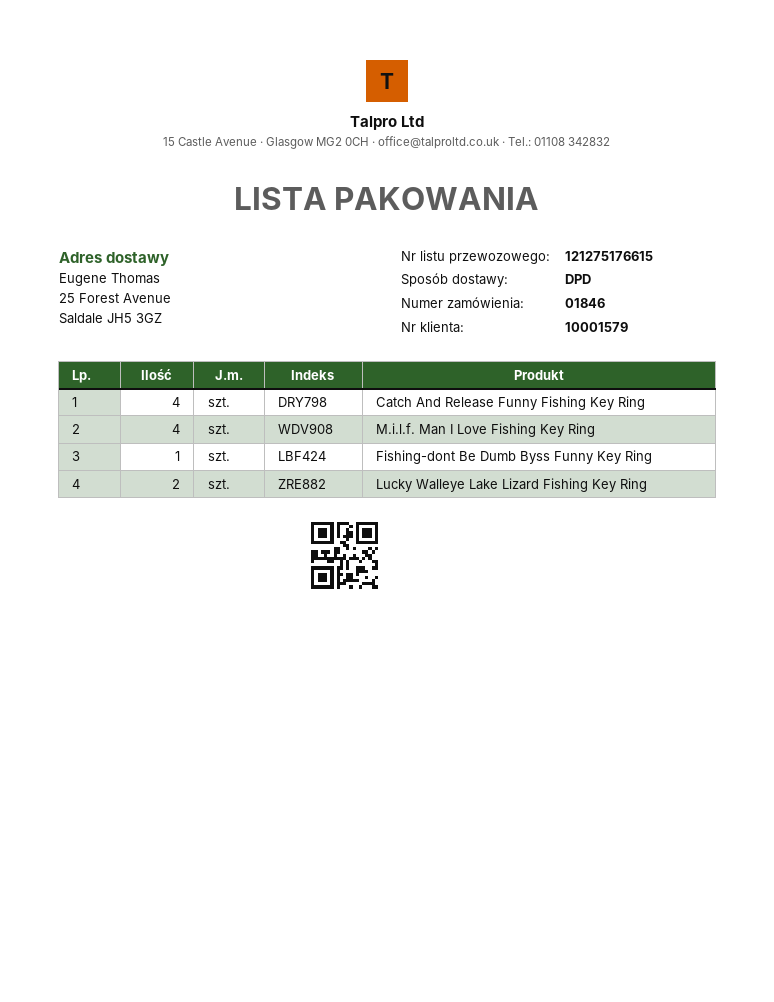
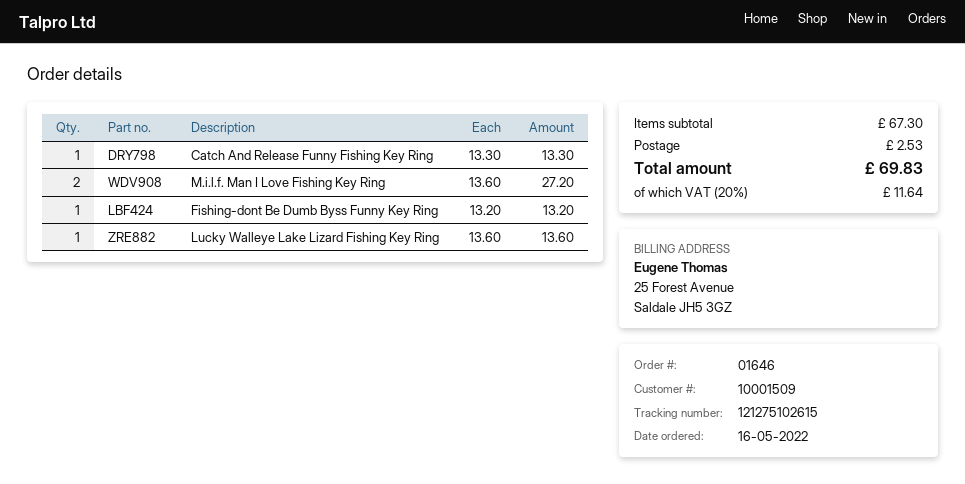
order number: 01846 -> 01646
customer number: 10001579 -> 10001509
tracking number: 121275176615 -> 121275102615
Catch And Release Funny Fishing Key Ring: 4 -> 1
M.i.l.f. Man I Love Fishing Key Ring: 4 -> 2
Lucky Walleye Lake Lizard Fishing Key Ring: 2 -> 1

